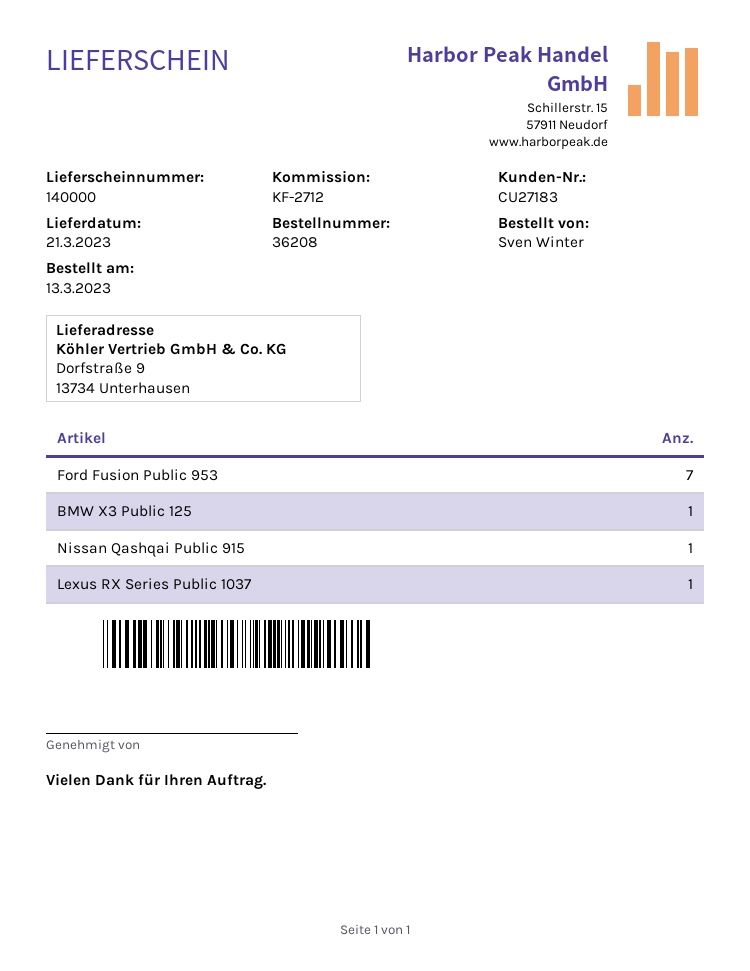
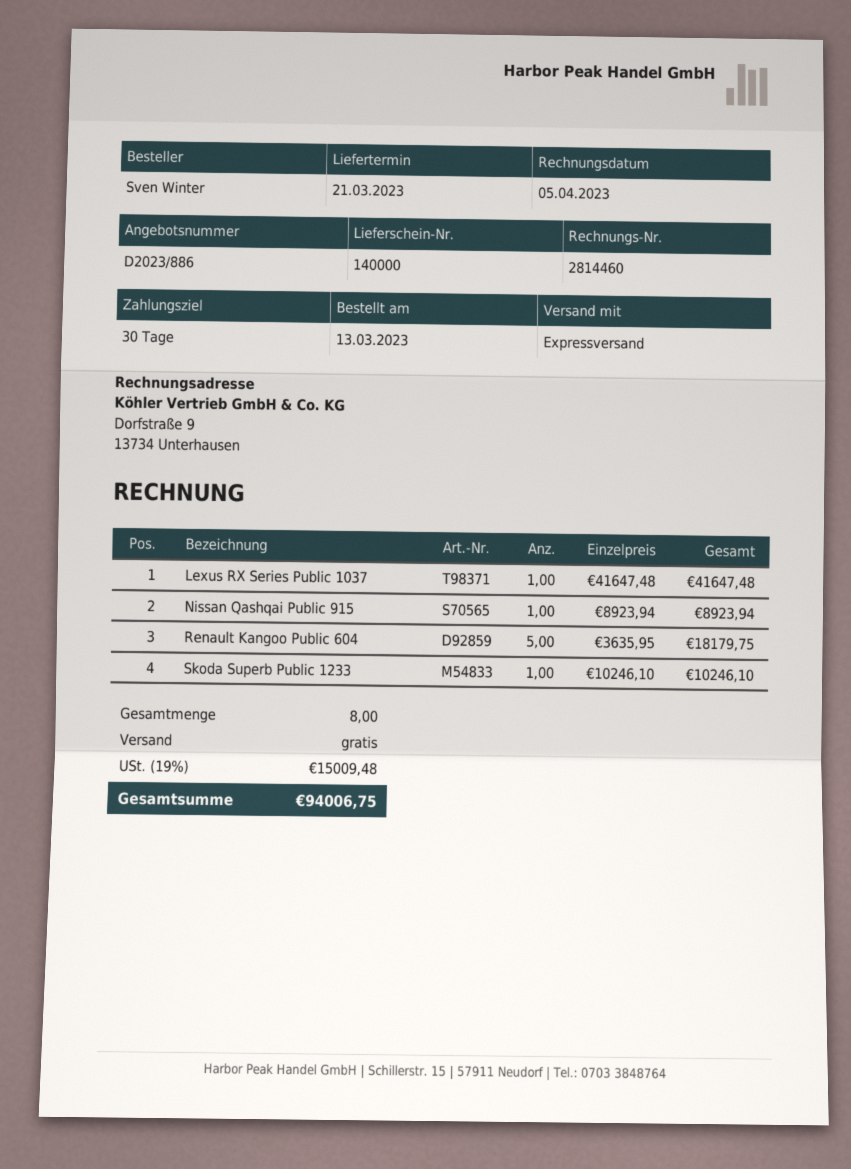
Ford Fusion Public 953: 7 -> none
BMW X3 Public 125: 1 -> none
Renault Kangoo Public 604: none -> 5
Skoda Superb Public 1233: none -> 1

